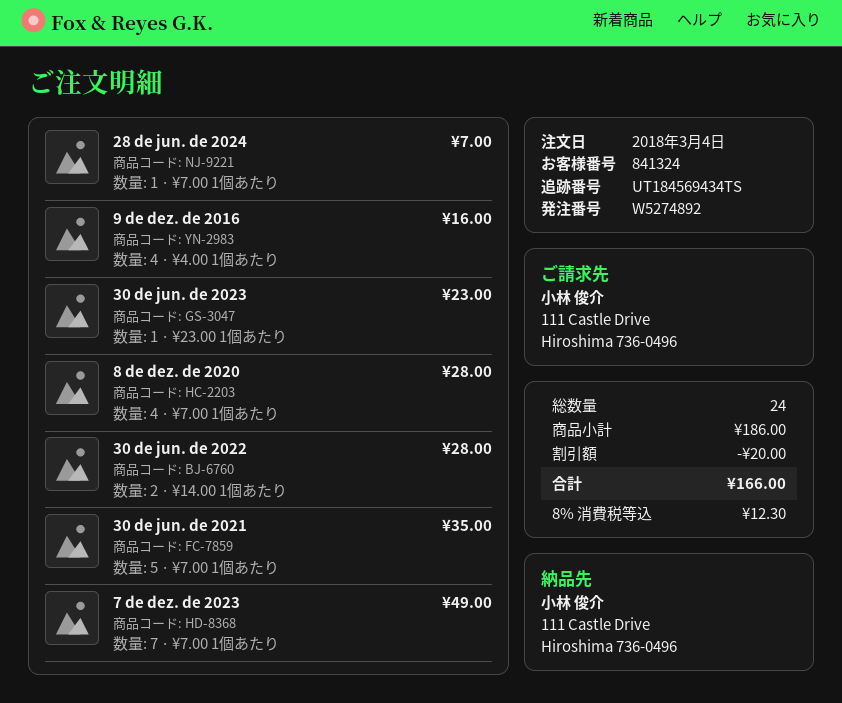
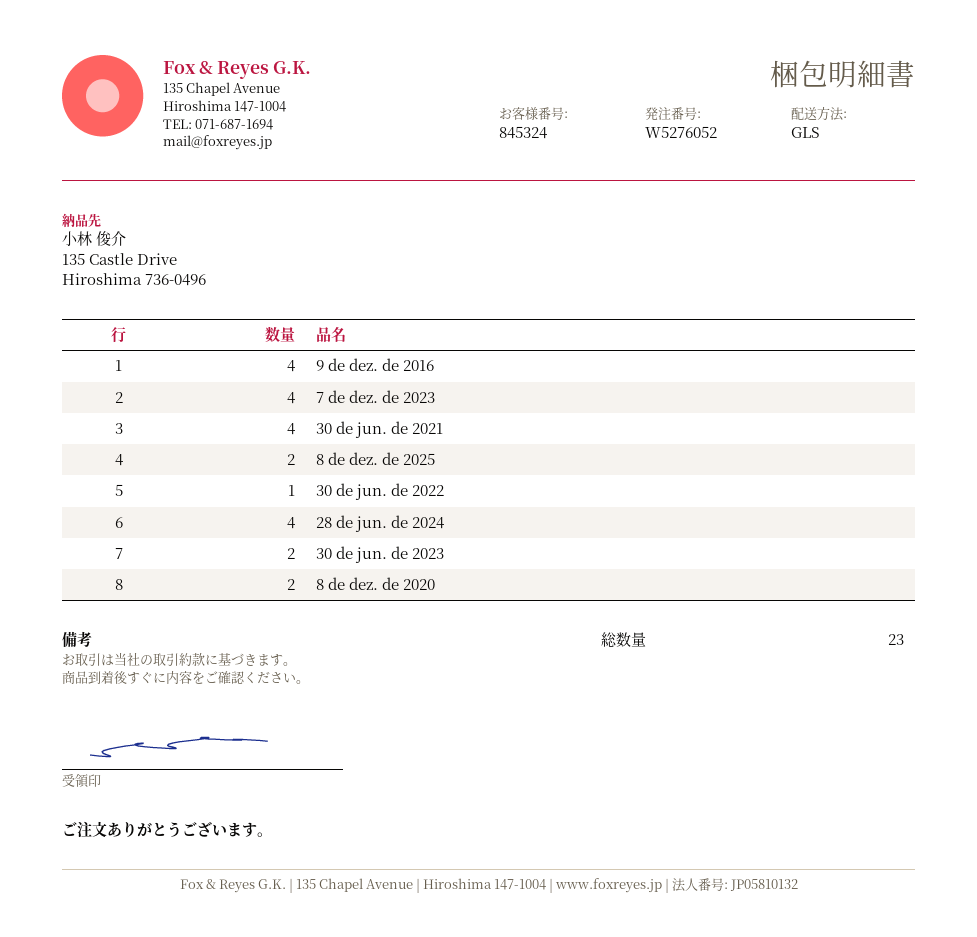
order number: W5274892 -> W5276052
customer number: 841324 -> 845324
ship to: 111 Castle Drive, Hiroshima 736-0496 -> 135 Castle Drive, Hiroshima 736-0496
28 de jun. de 2024: 1 -> 4
30 de jun. de 2023: 1 -> 2
8 de dez. de 2020: 4 -> 2
30 de jun. de 2022: 2 -> 1
30 de jun. de 2021: 5 -> 4
7 de dez. de 2023: 7 -> 4
8 de dez. de 2025: none -> 2
total quantity: 24 -> 23

